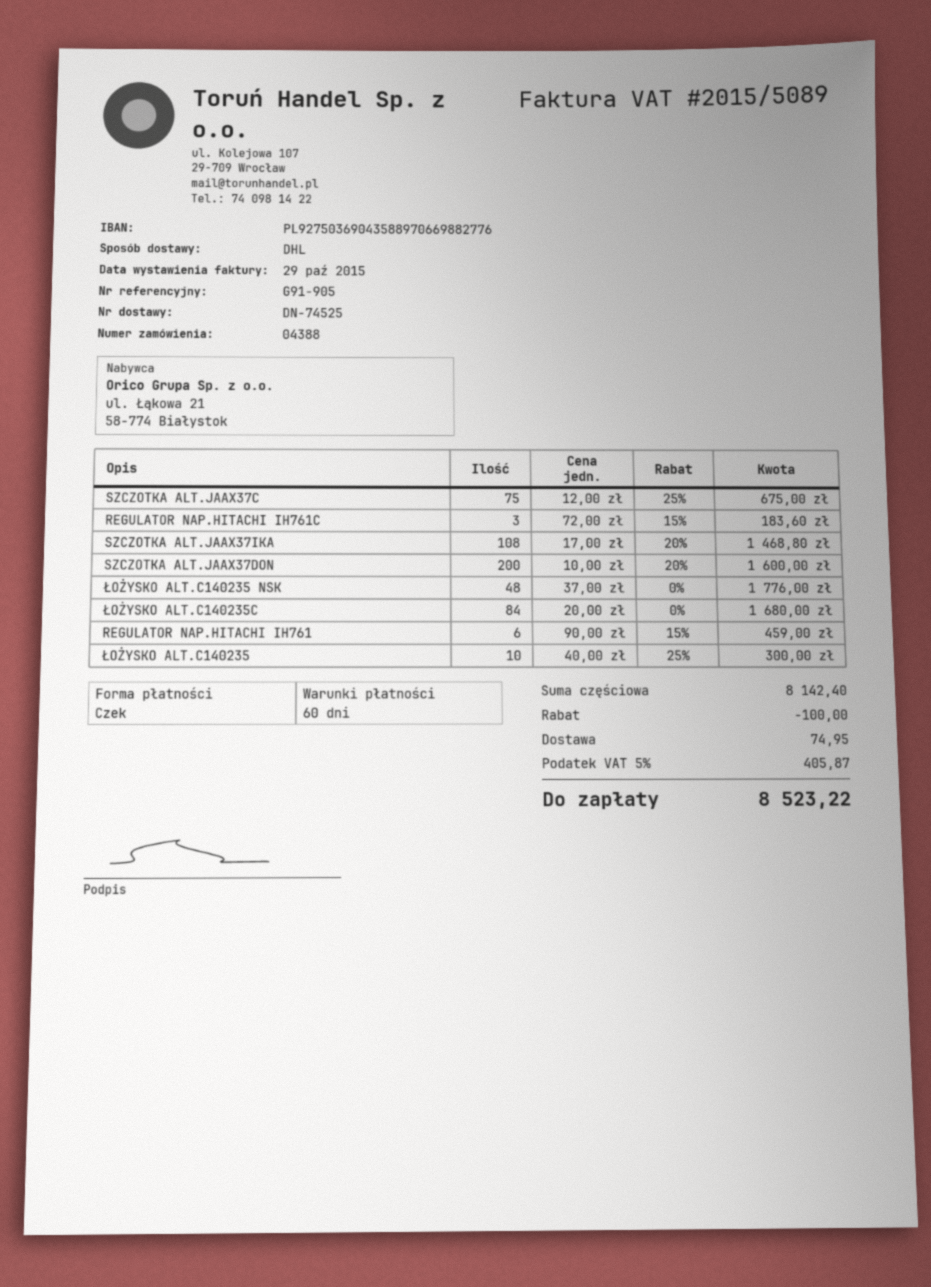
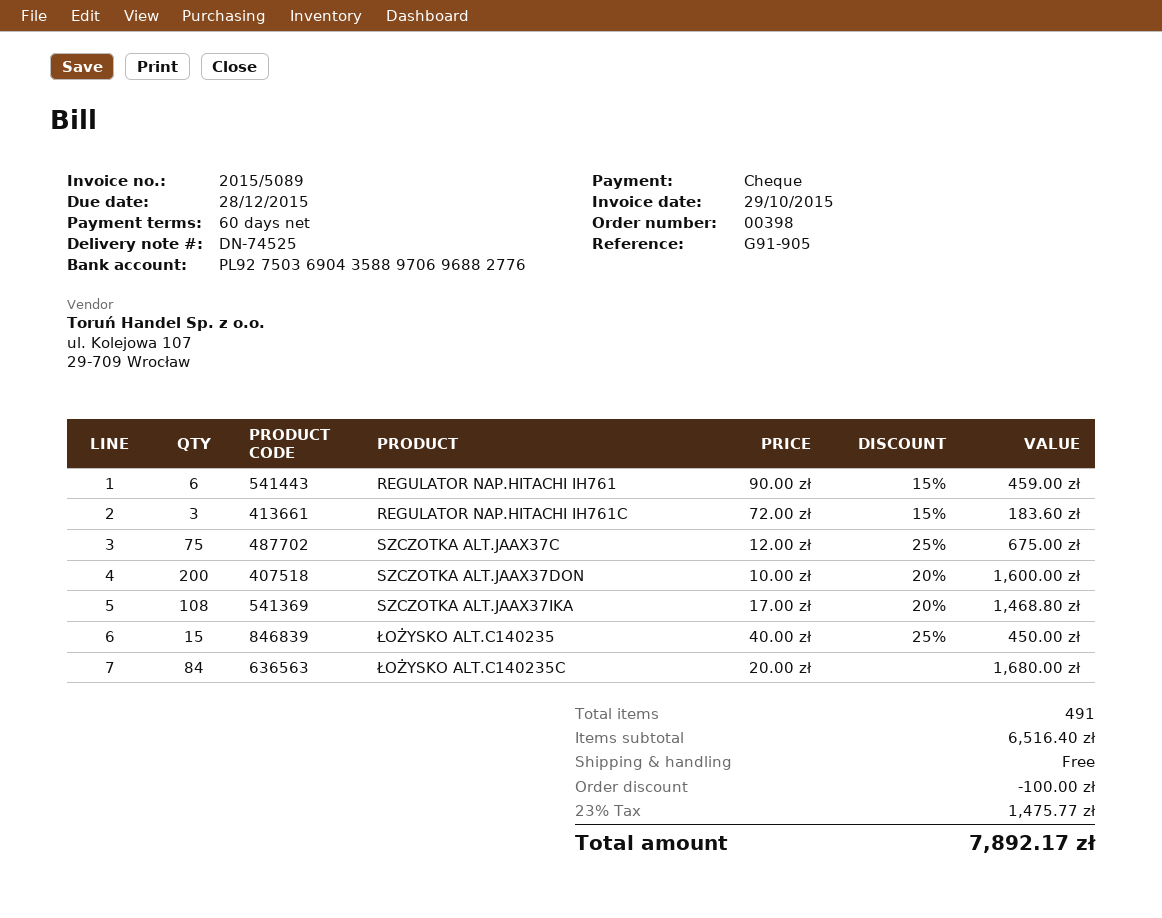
order number: 04388 -> 00398
bank account: PL92750369043588970669882776 -> PL92750369043588970696882776
ŁOŻYSKO ALT.C140235 NSK: 48 x 37.00 = 1776.00 -> none
ŁOŻYSKO ALT.C140235: 10 x 40.00 - 25% = 300.00 -> 15 x 40.00 - 25% = 450.00
subtotal: 8142.40 -> 6516.40
shipping: 74.95 -> 0.00
tax: 5% = 405.87 -> 23% = 1475.77
total: 8523.22 -> 7892.17

